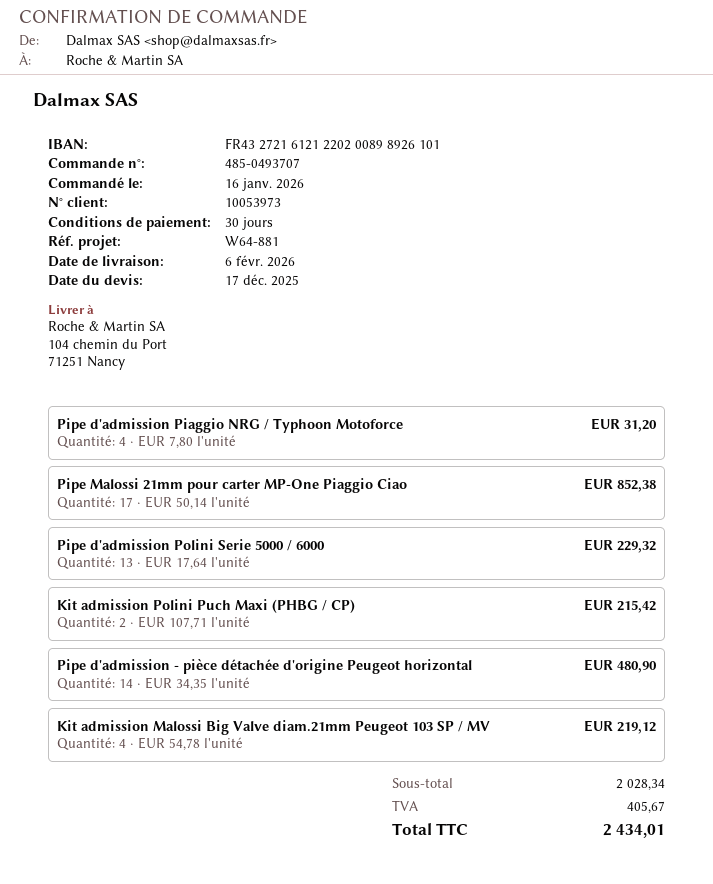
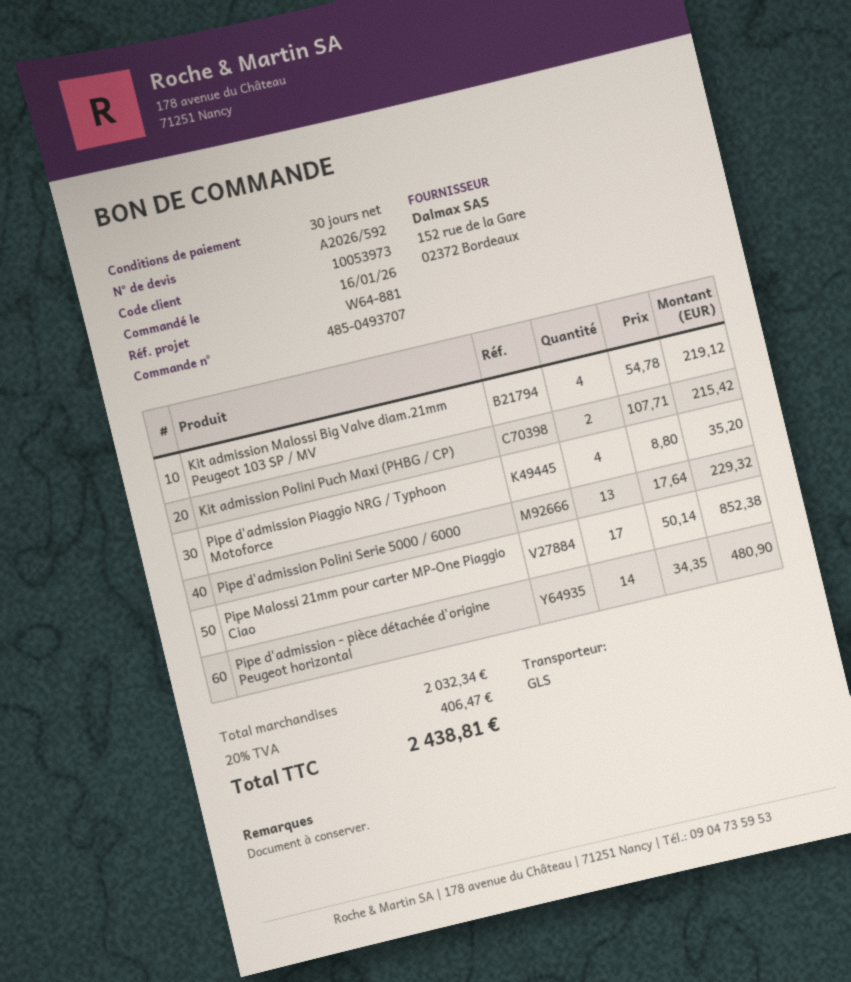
Pipe d'admission Piaggio NRG / Typhoon Motoforce: 4 x 7.80 = 31.20 -> 4 x 8.80 = 35.20
subtotal: 2028.34 -> 2032.34
tax: 405.67 -> 406.47
total: 2434.01 -> 2438.81

